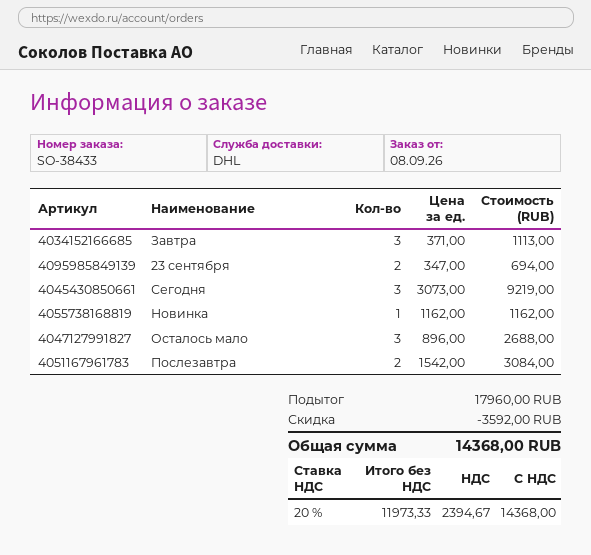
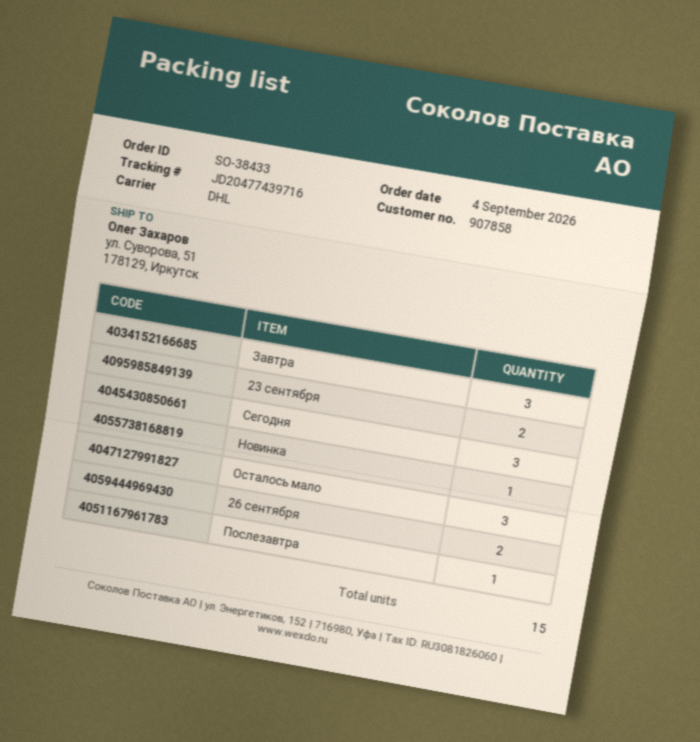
order date: 2026-09-08 -> 2026-09-04
Послезавтра: 2 -> 1
26 сентября: none -> 2

